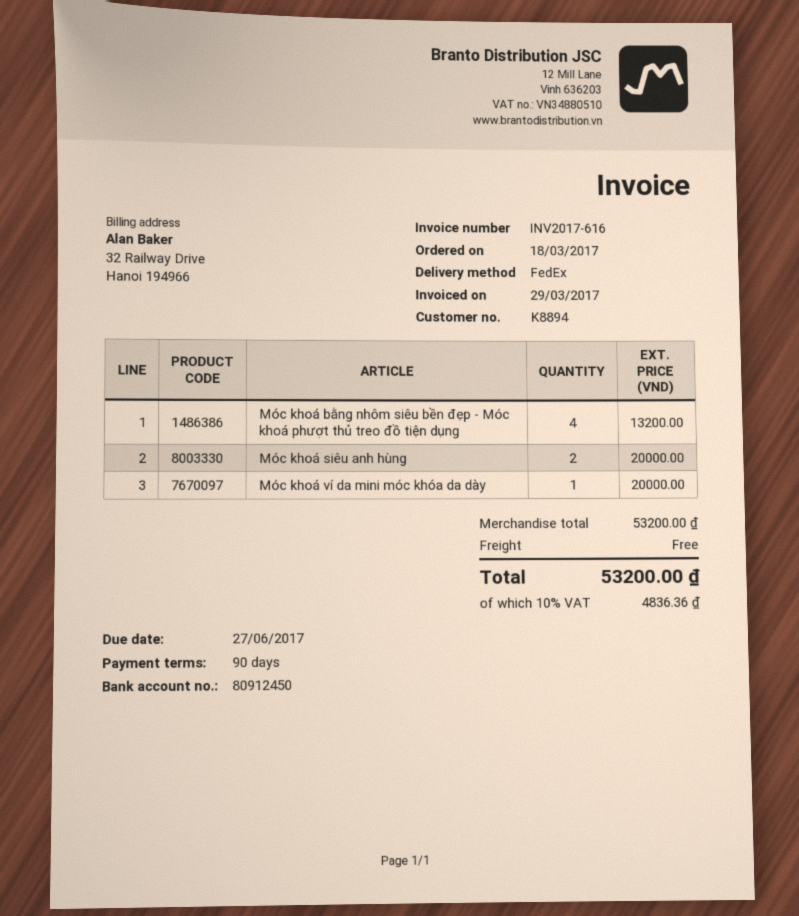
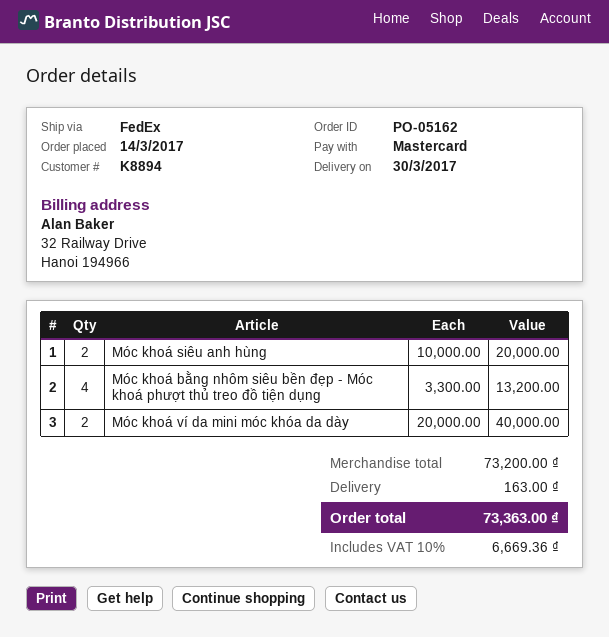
order date: 2017-03-18 -> 2017-03-14
Móc khoá ví da mini móc khóa da dày: 1 for 20000.00 -> 2 for 40000.00
subtotal: 53200.00 -> 73200.00
shipping: 0.00 -> 163.00
tax: 10% = 4836.36 -> 10% = 6669.36
total: 53200.00 -> 73363.00

